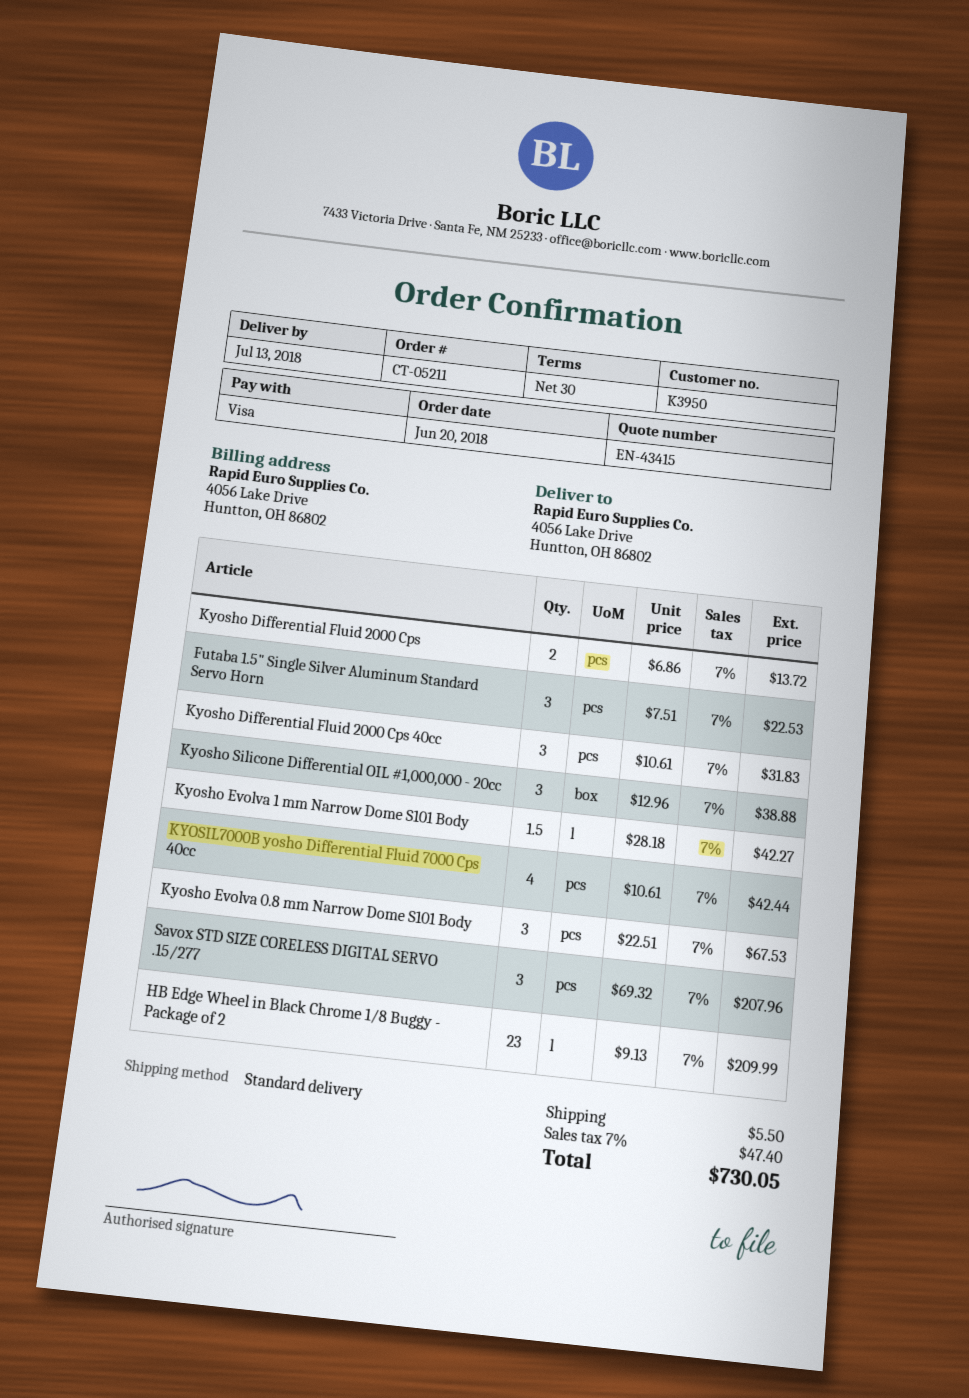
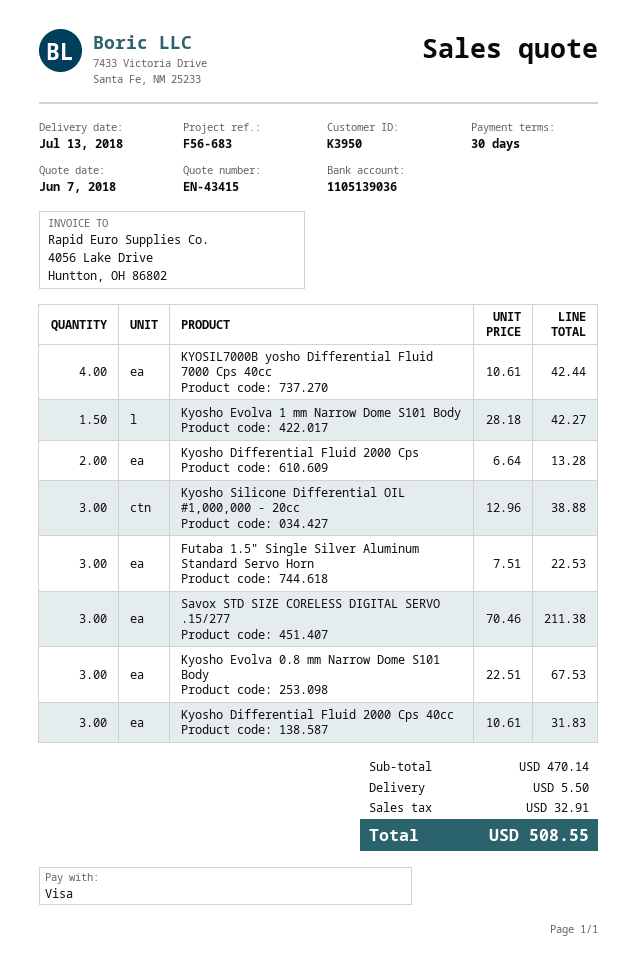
Kyosho Differential Fluid 2000 Cps: 2 x 6.86 = 13.72 -> 2 x 6.64 = 13.28
Savox STD SIZE CORELESS DIGITAL SERVO .15/277: 3 x 69.32 = 207.96 -> 3 x 70.46 = 211.38
HB Edge Wheel in Black Chrome 1/8 Buggy - Package of 2: 23 x 9.13 = 209.99 -> none
tax: 47.40 -> 32.91
total: 730.05 -> 508.55

